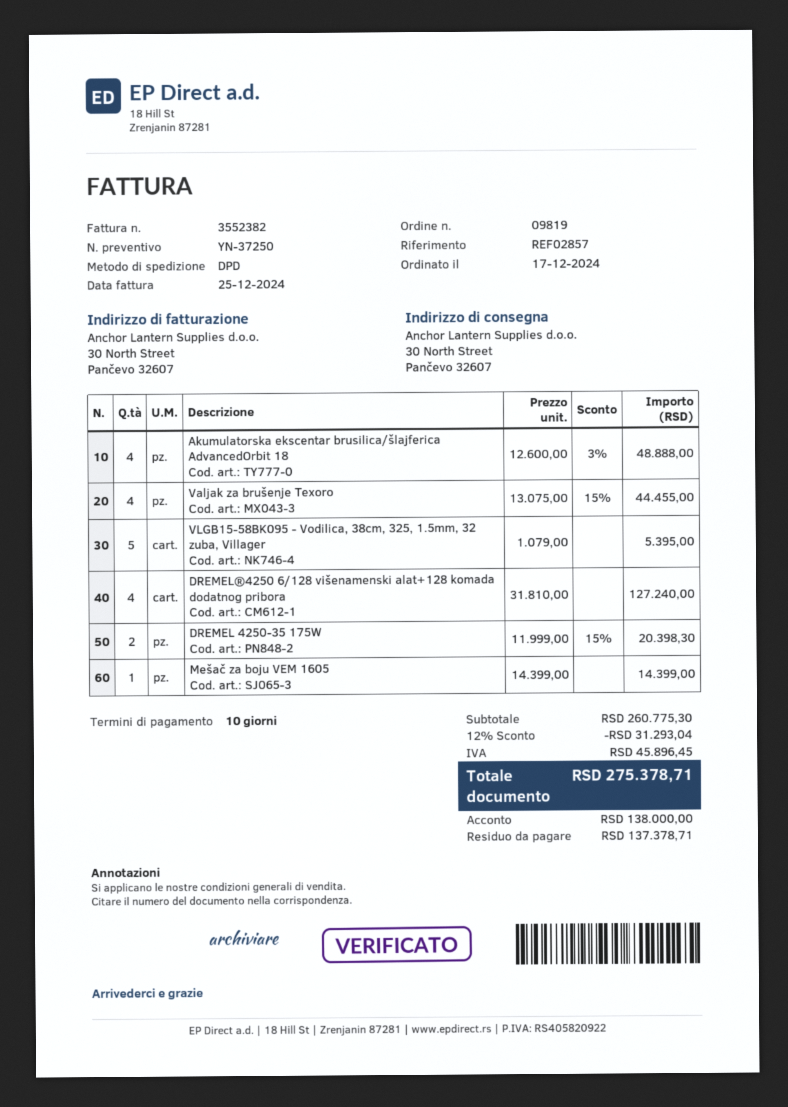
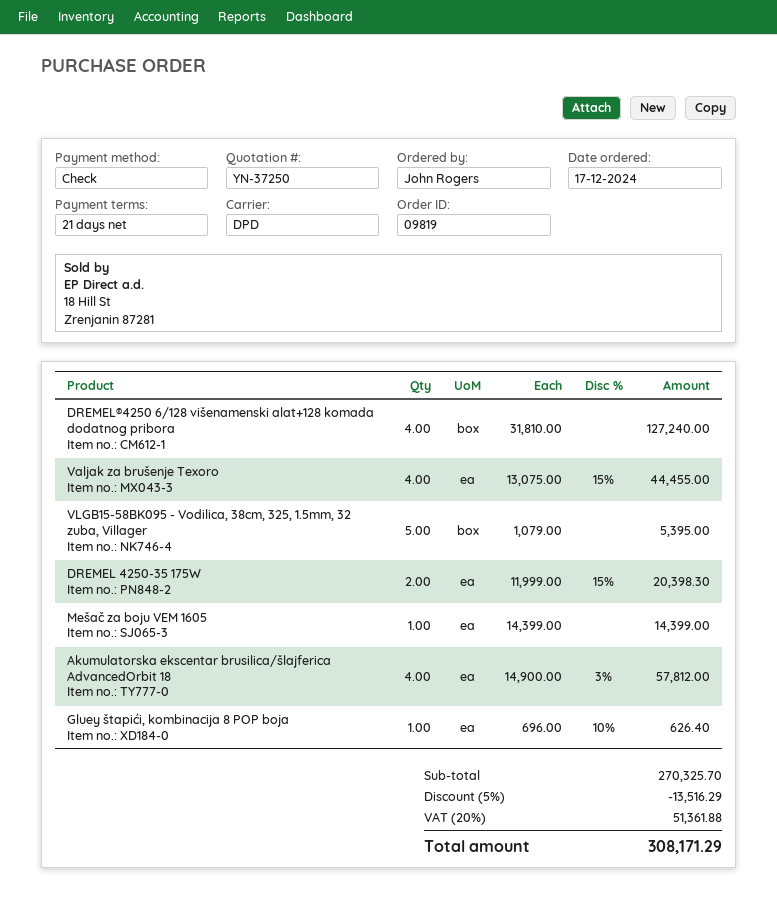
payment terms: 10 days -> 21 days
Akumulatorska ekscentar brusilica/šlajferica AdvancedOrbit 18: 4 x 12600.00 - 3% = 48888.00 -> 4 x 14900.00 - 3% = 57812.00
Gluey štapići, kombinacija 8 POP boja: none -> 1 x 696.00 - 10% = 626.40
subtotal: 260775.30 -> 270325.70
discount: 12% = 31293.04 -> 5% = 13516.29
tax: 45896.45 -> 51361.88
total: 275378.71 -> 308171.29

